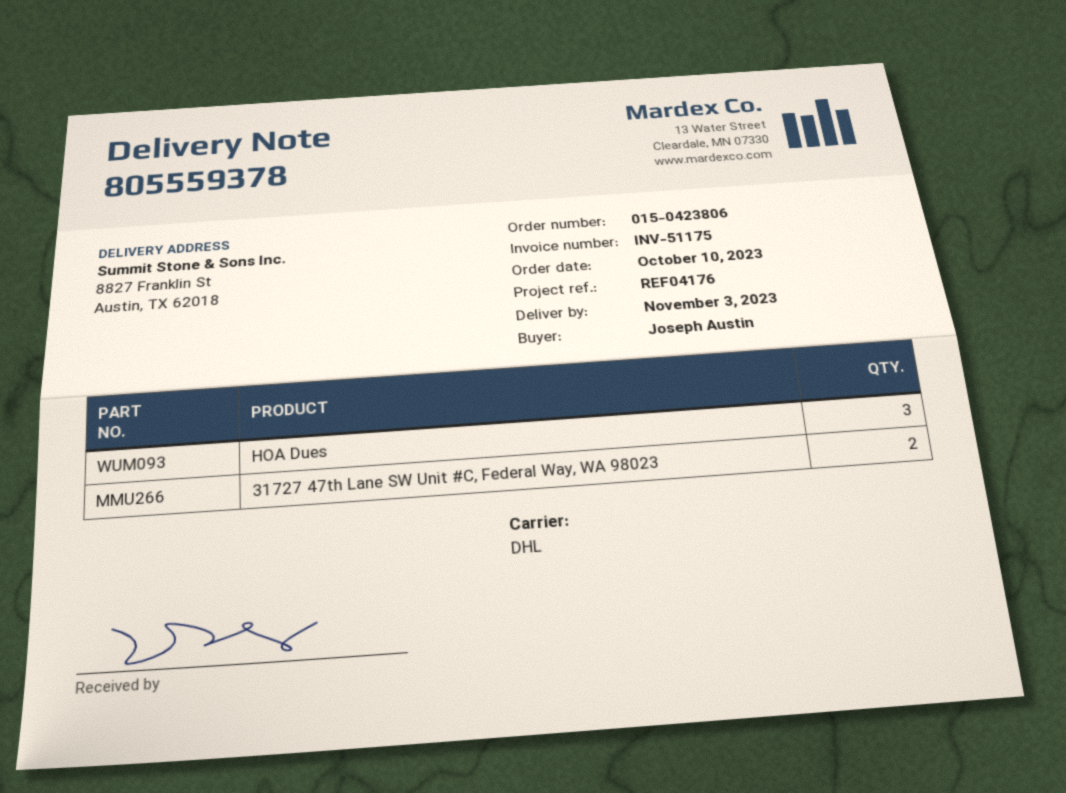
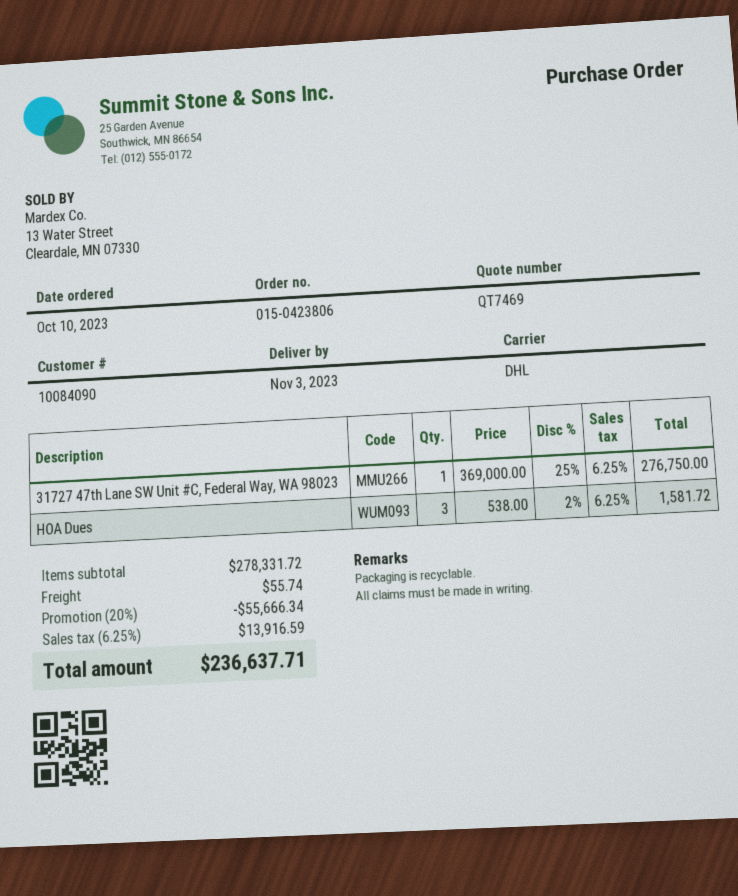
31727 47th Lane SW Unit #C, Federal Way, WA 98023: 2 -> 1

